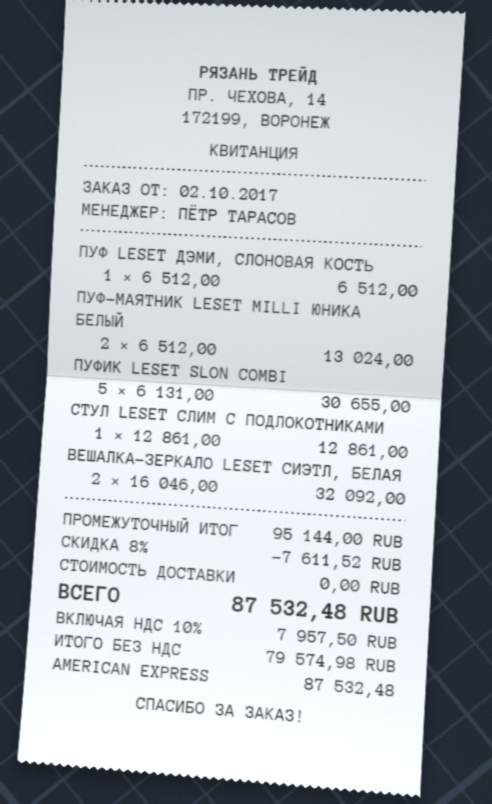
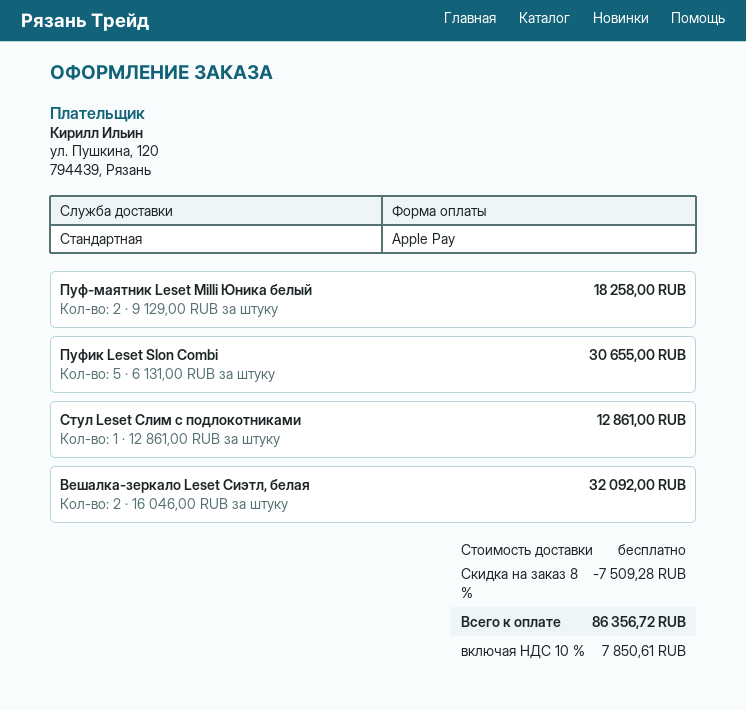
payment method: American Express -> Apple Pay
ПУФ LESET ДЭМИ, СЛОНОВАЯ КОСТЬ: 1 x 6512.00 = 6512.00 -> none
ПУФ-МАЯТНИК LESET MILLI ЮНИКА БЕЛЫЙ: 2 x 6512.00 = 13024.00 -> 2 x 9129.00 = 18258.00
discount: 8% = 7611.52 -> 8% = 7509.28
tax: 10% = 7957.50 -> 10% = 7850.61
total: 87532.48 -> 86356.72

